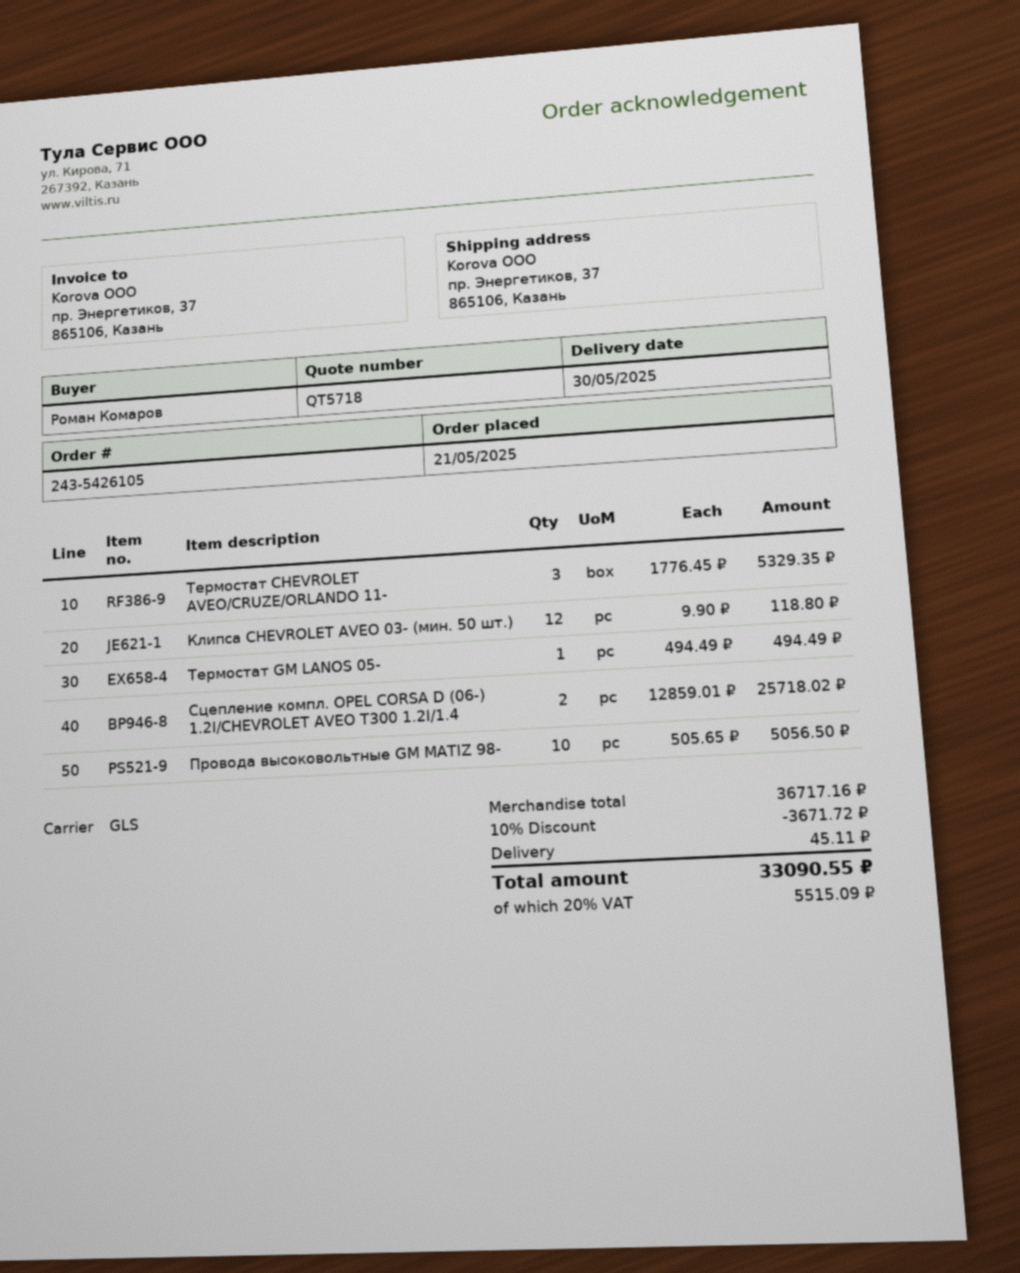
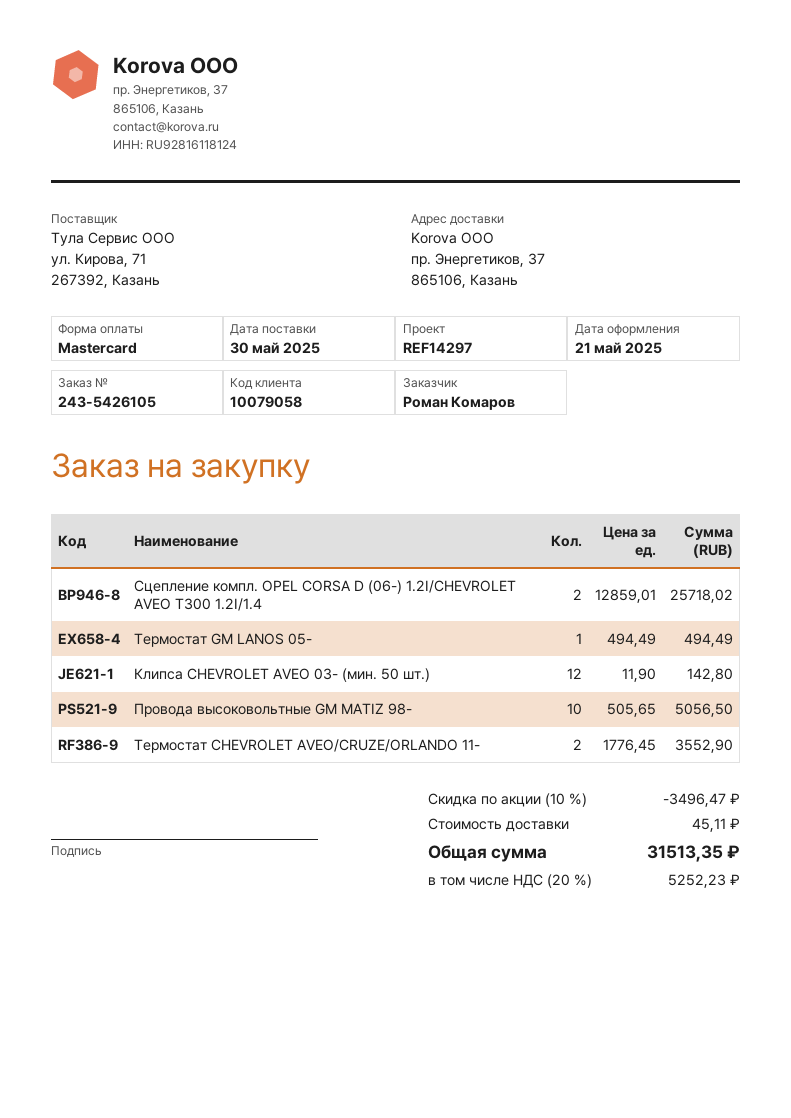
Термостат CHEVROLET AVEO/CRUZE/ORLANDO 11-: 3 x 1776.45 = 5329.35 -> 2 x 1776.45 = 3552.90
Клипса CHEVROLET AVEO 03- (мин. 50 шт.): 12 x 9.90 = 118.80 -> 12 x 11.90 = 142.80
discount: 10% = 3671.72 -> 10% = 3496.47
tax: 20% = 5515.09 -> 20% = 5252.23
total: 33090.55 -> 31513.35

